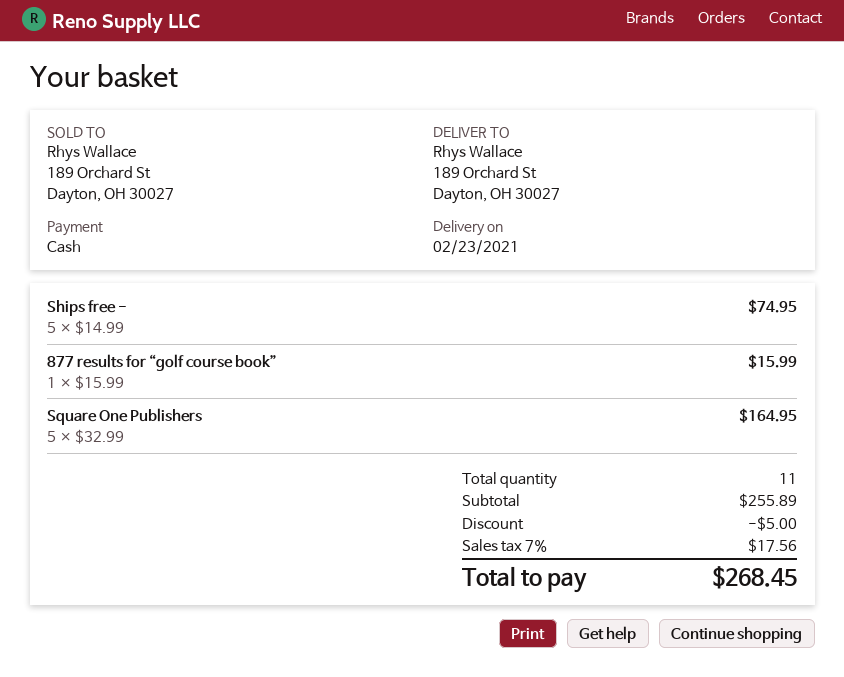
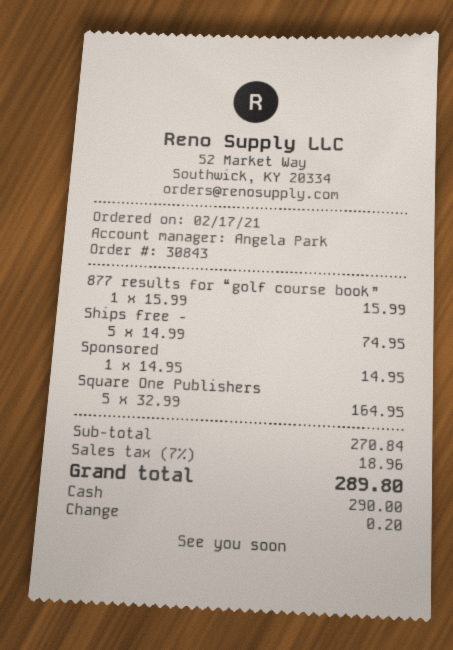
Sponsored: none -> 1 x 14.95 = 14.95
subtotal: 255.89 -> 270.84
discount: 5.00 -> none
tax: 7% = 17.56 -> 7% = 18.96
total: 268.45 -> 289.80

